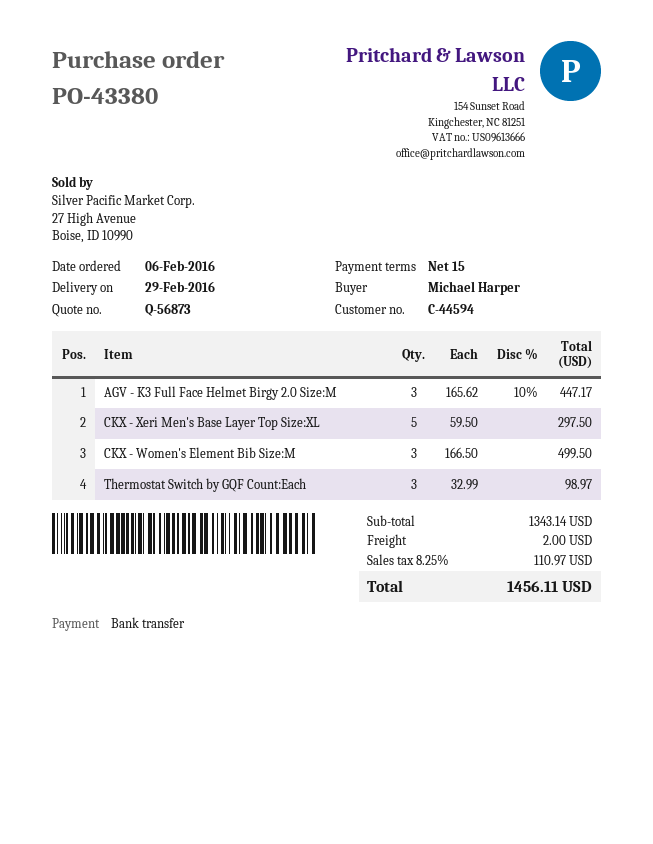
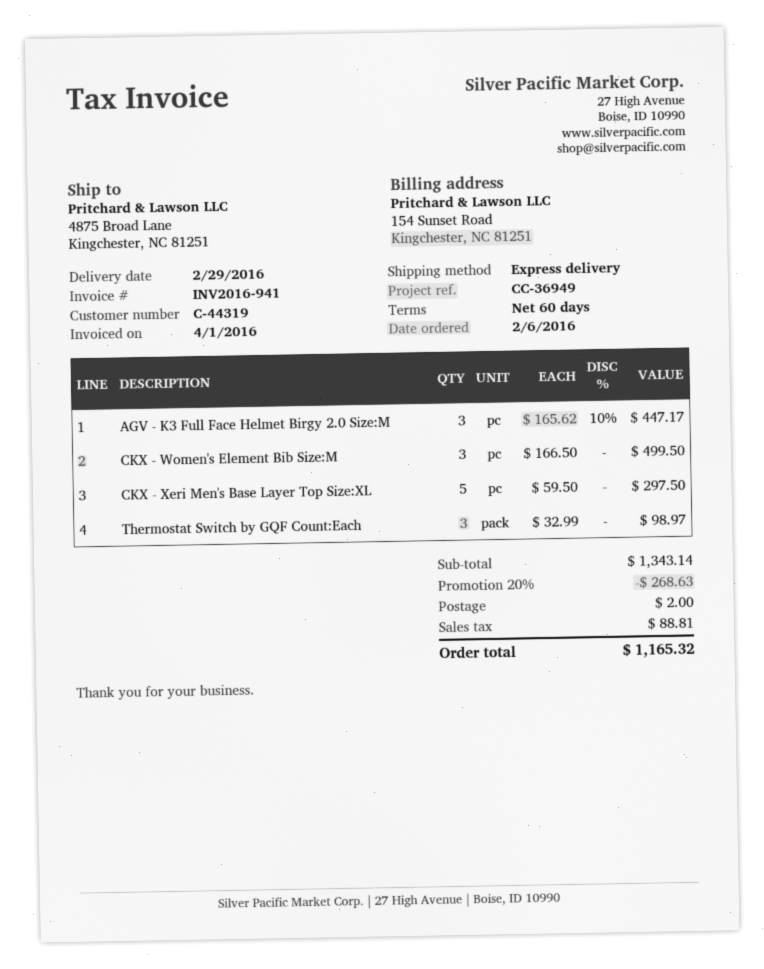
payment terms: 15 days -> 60 days
customer number: C-44594 -> C-44319
discount: none -> 20% = 268.63
tax: 110.97 -> 88.81
total: 1456.11 -> 1165.32

